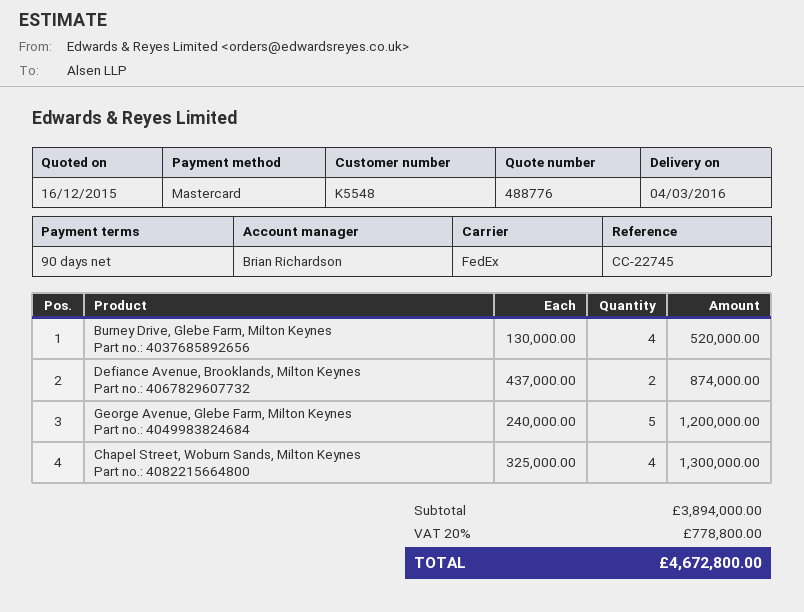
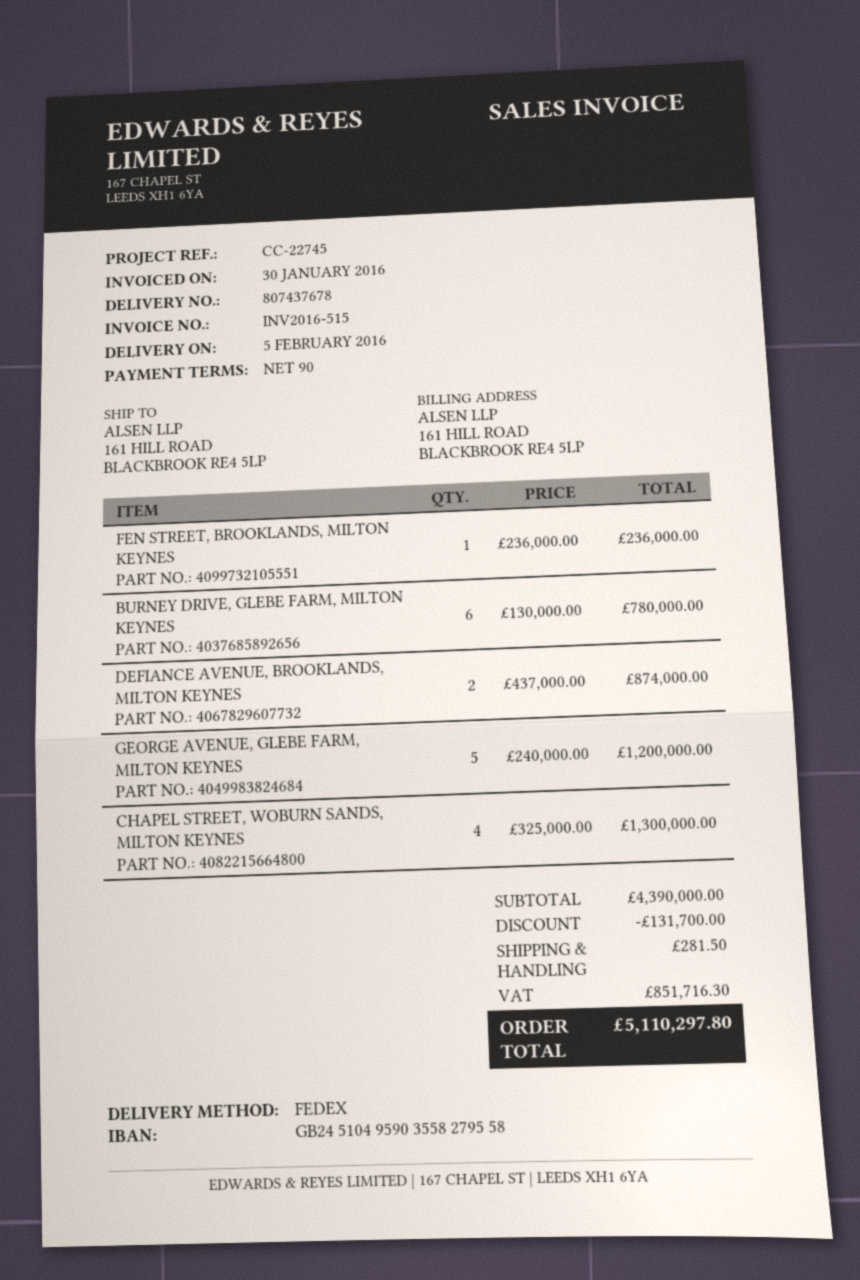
delivery date: 2016-03-04 -> 2016-02-05
Burney Drive, Glebe Farm, Milton Keynes: 4 x 130000.00 = 520000.00 -> 6 x 130000.00 = 780000.00
FEN STREET, BROOKLANDS, MILTON KEYNES: none -> 1 x 236000.00 = 236000.00
subtotal: 3894000.00 -> 4390000.00
discount: none -> 131700.00
shipping: none -> 281.50
tax: 778800.00 -> 851716.30
total: 4672800.00 -> 5110297.80

